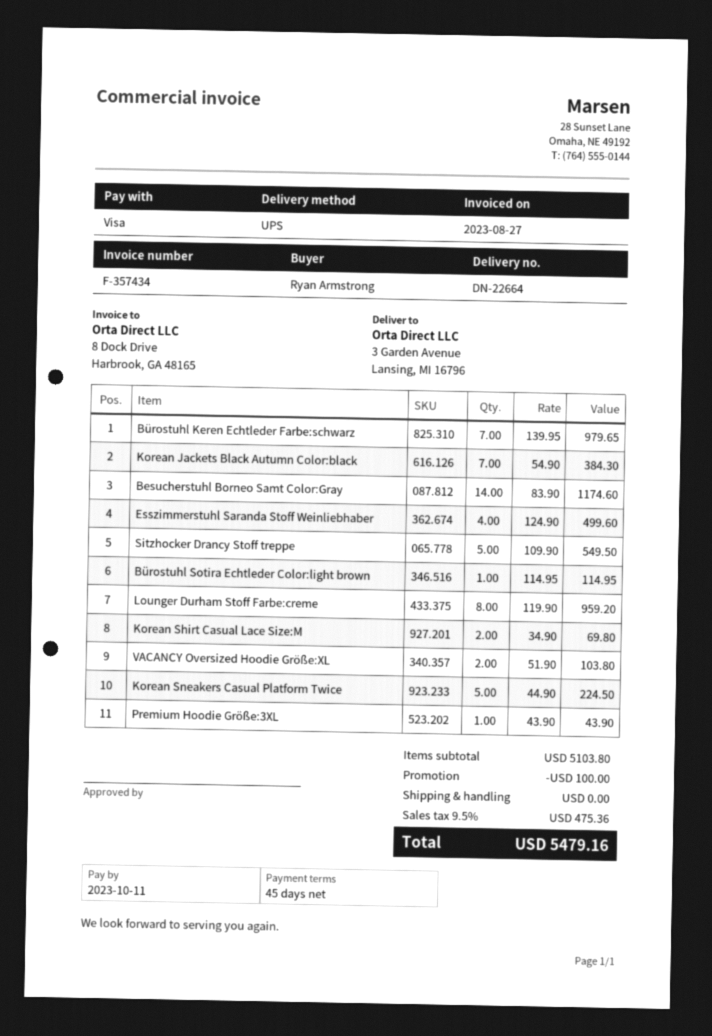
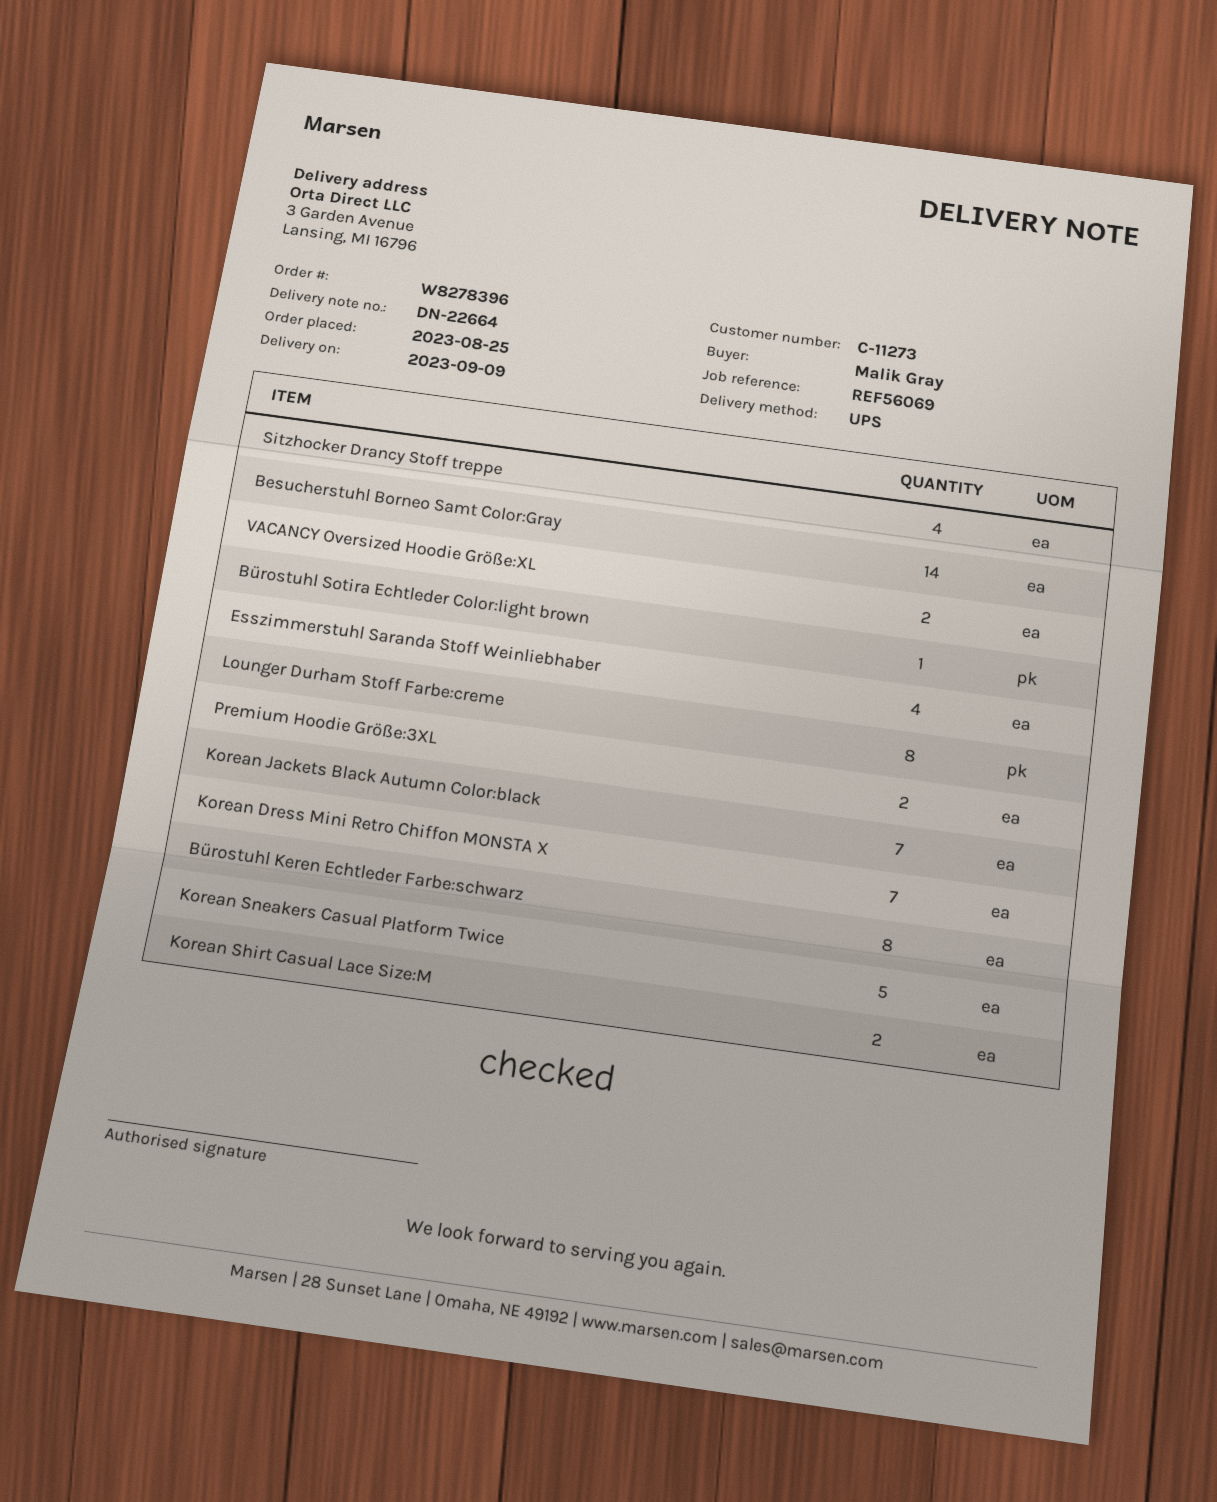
ordered by: Ryan Armstrong -> Malik Gray
Bürostuhl Keren Echtleder Farbe:schwarz: 7 -> 8
Sitzhocker Drancy Stoff treppe: 5 -> 4
Premium Hoodie Größe:3XL: 1 -> 2
Korean Dress Mini Retro Chiffon MONSTA X: none -> 7

